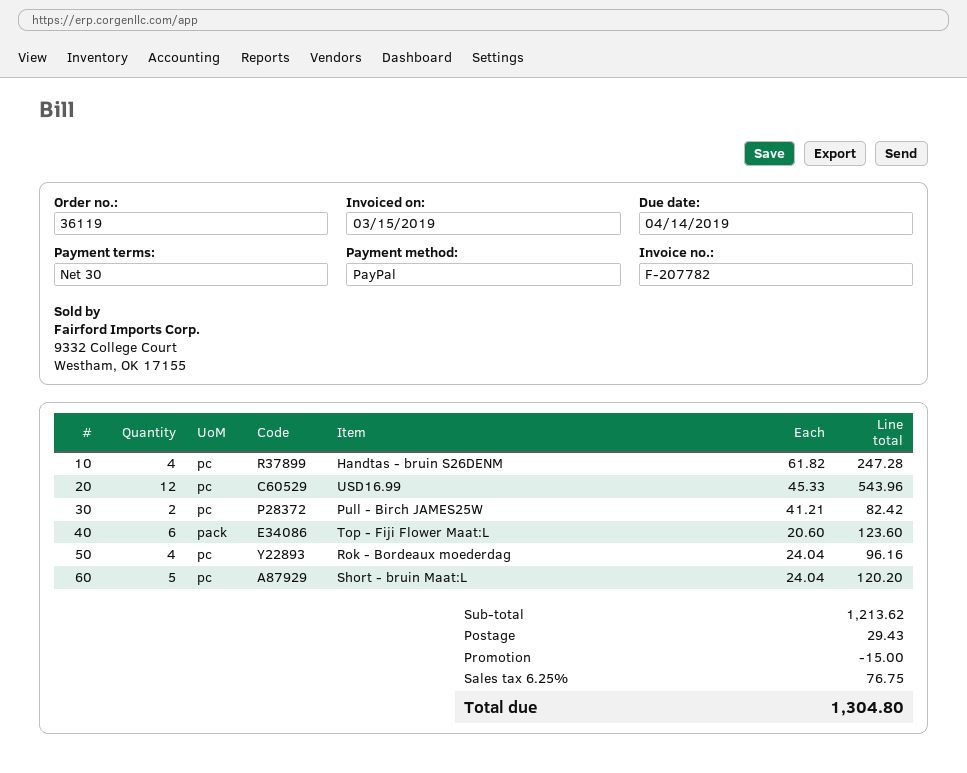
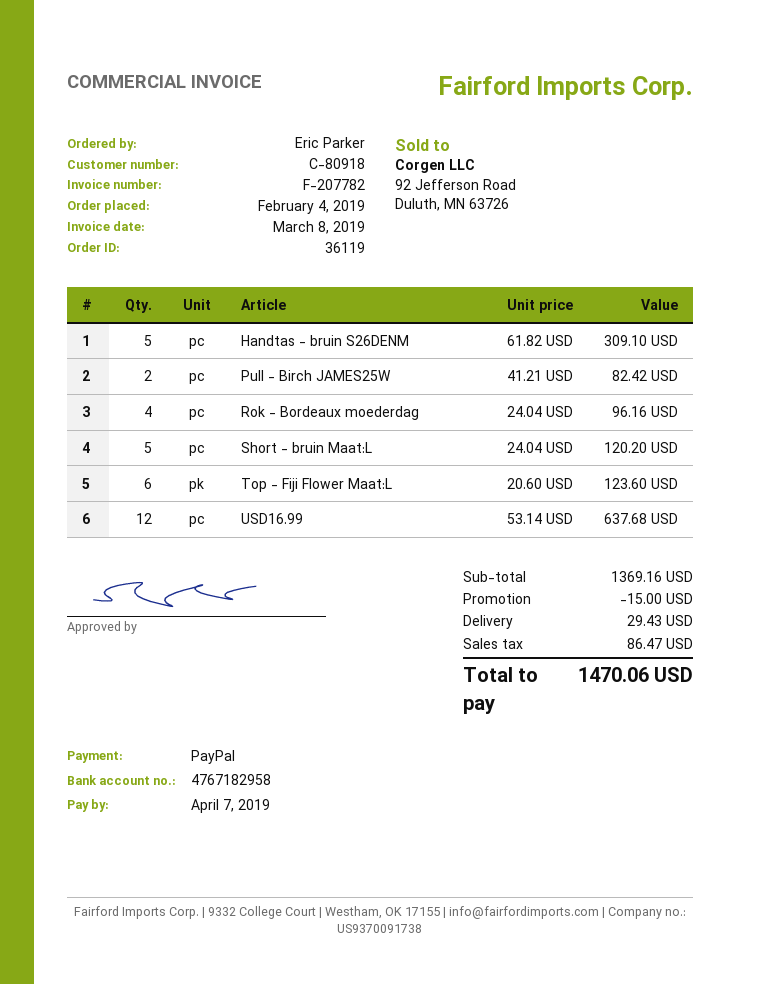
invoice date: 2019-03-15 -> 2019-03-08
due date: 2019-04-14 -> 2019-04-07
Handtas - bruin S26DENM: 4 x 61.82 = 247.28 -> 5 x 61.82 = 309.10
USD16.99: 12 x 45.33 = 543.96 -> 12 x 53.14 = 637.68
subtotal: 1213.62 -> 1369.16
tax: 76.75 -> 86.47
total: 1304.80 -> 1470.06

